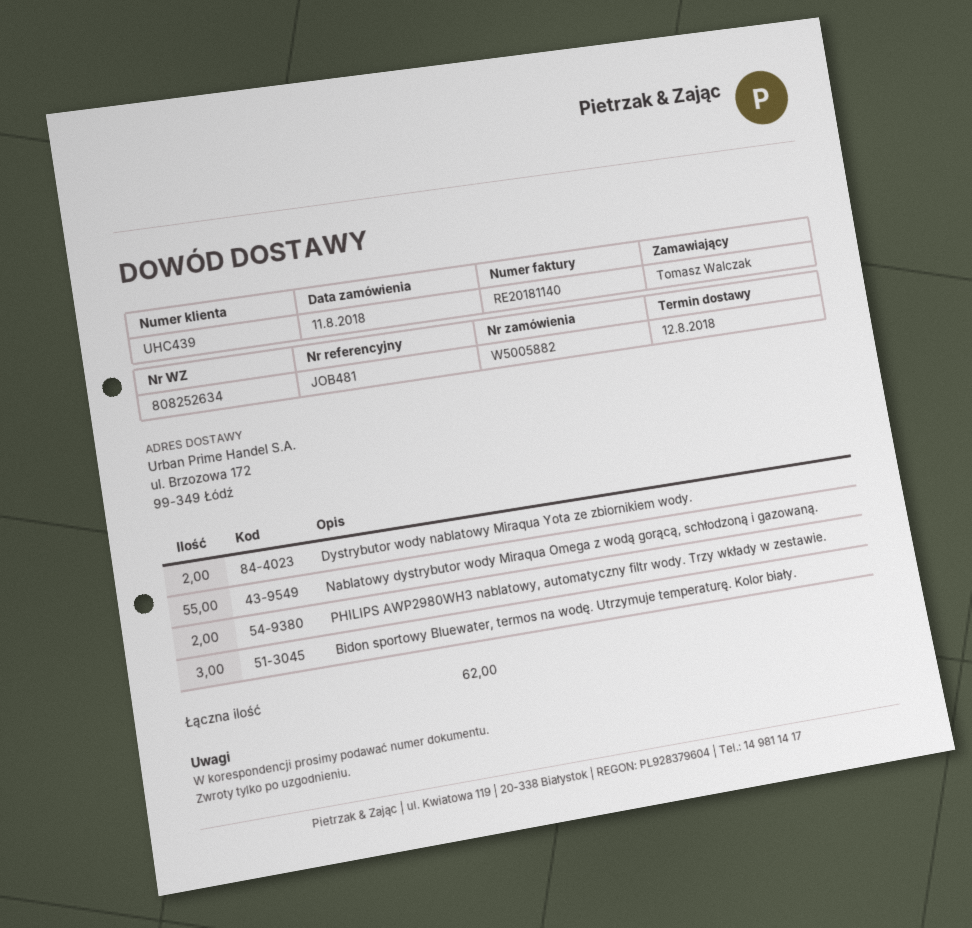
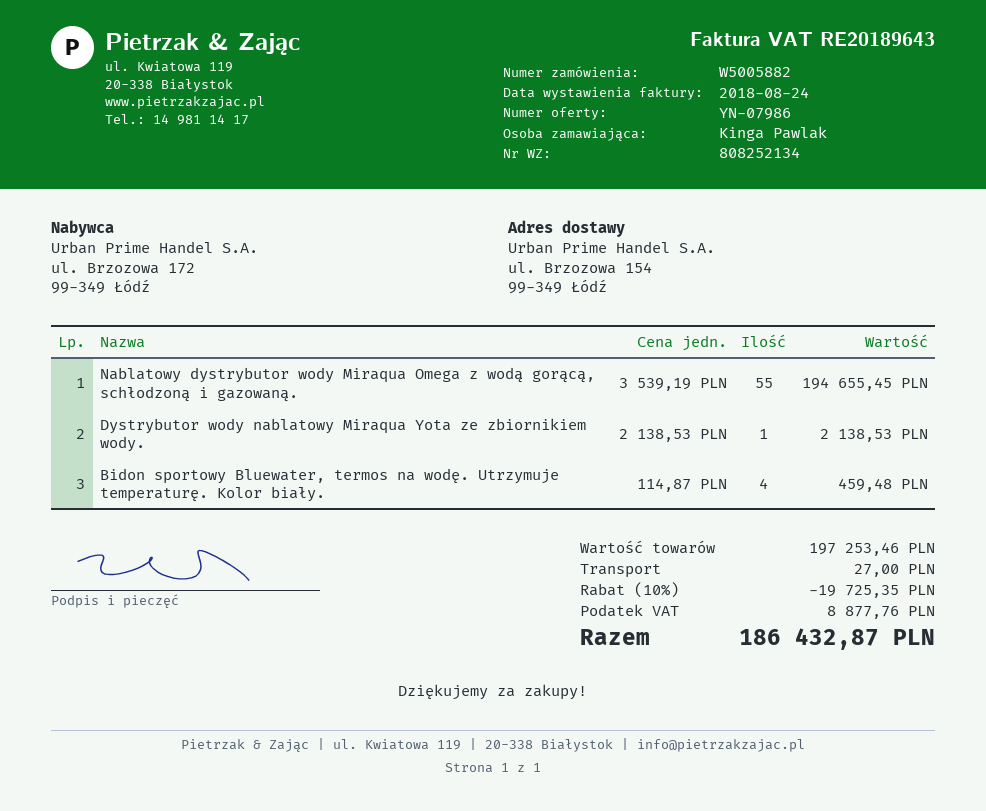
delivery note number: 808252634 -> 808252134
invoice number: RE20181140 -> RE20189643
ordered by: Tomasz Walczak -> Kinga Pawlak
ship to: ul. Brzozowa 172, 99-349 Łódź -> ul. Brzozowa 154, 99-349 Łódź
Dystrybutor wody nablatowy Miraqua Yota ze zbiornikiem wody.: 2 -> 1
PHILIPS AWP2980WH3 nablatowy, automatyczny filtr wody. Trzy wkłady w zestawie.: 2 -> none
Bidon sportowy Bluewater, termos na wodę. Utrzymuje temperaturę. Kolor biały.: 3 -> 4

